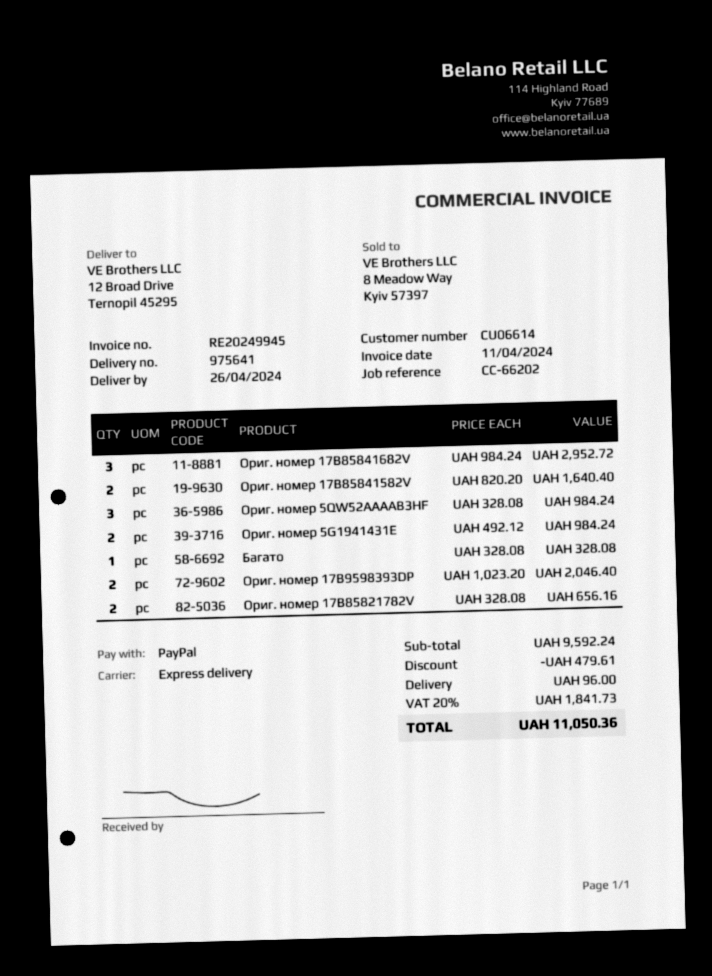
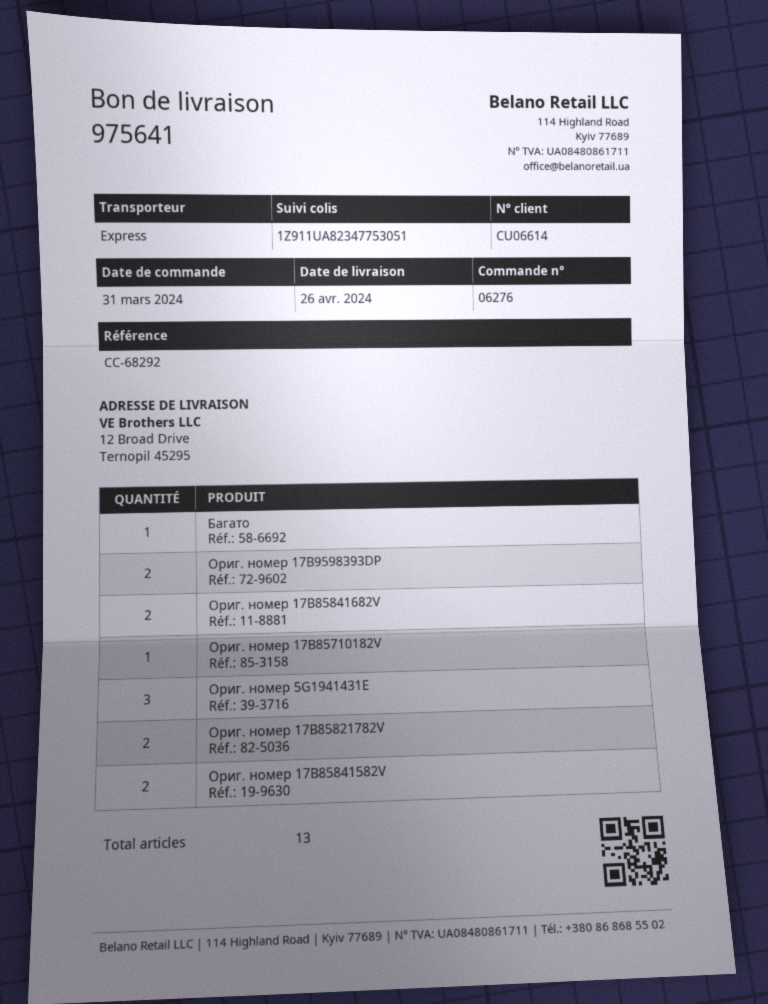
reference: CC-66202 -> CC-68292
Ориг. номер 17B85841682V: 3 -> 2
Ориг. номер 5QW52AAAAB3HF: 3 -> none
Ориг. номер 5G1941431E: 2 -> 3
Ориг. номер 17B85710182V: none -> 1

